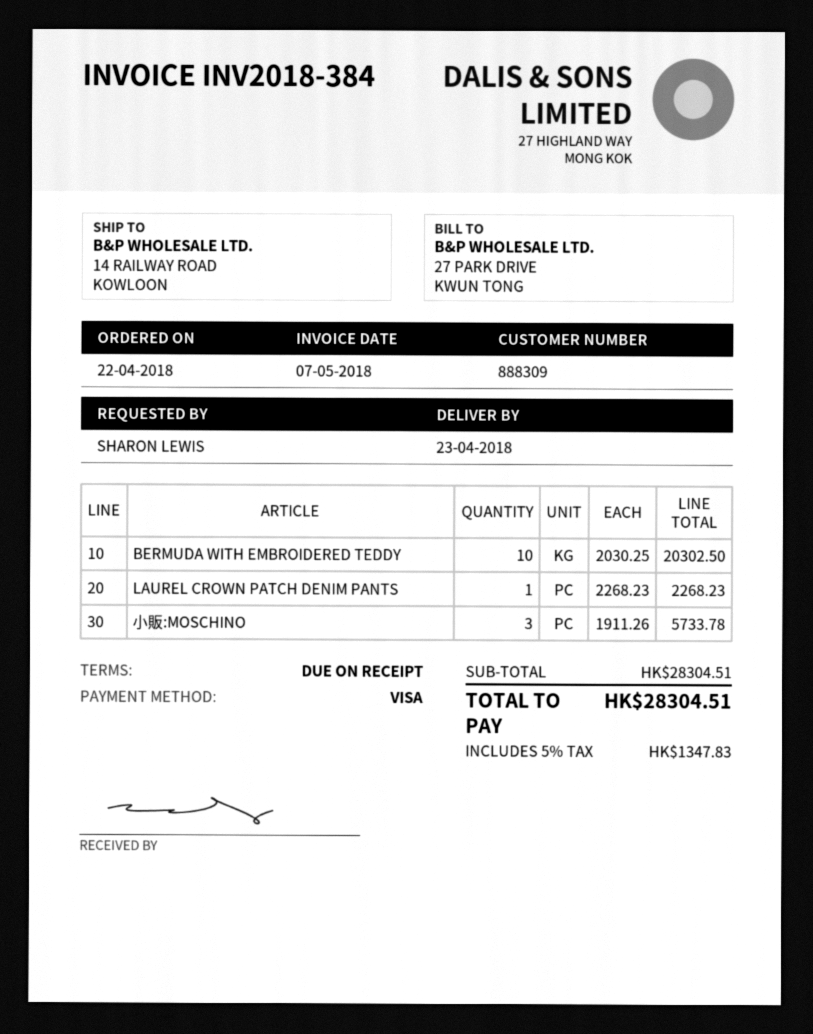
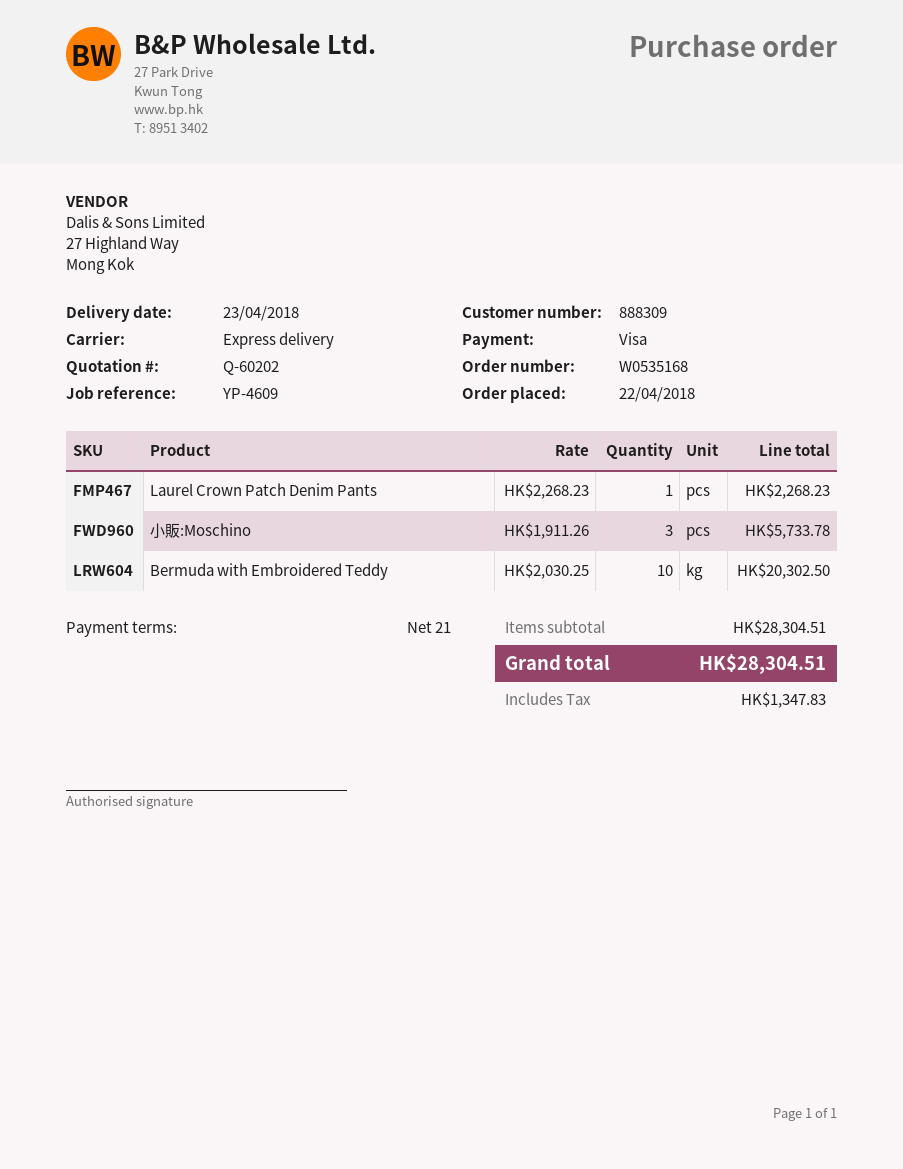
payment terms: on receipt -> 21 days

